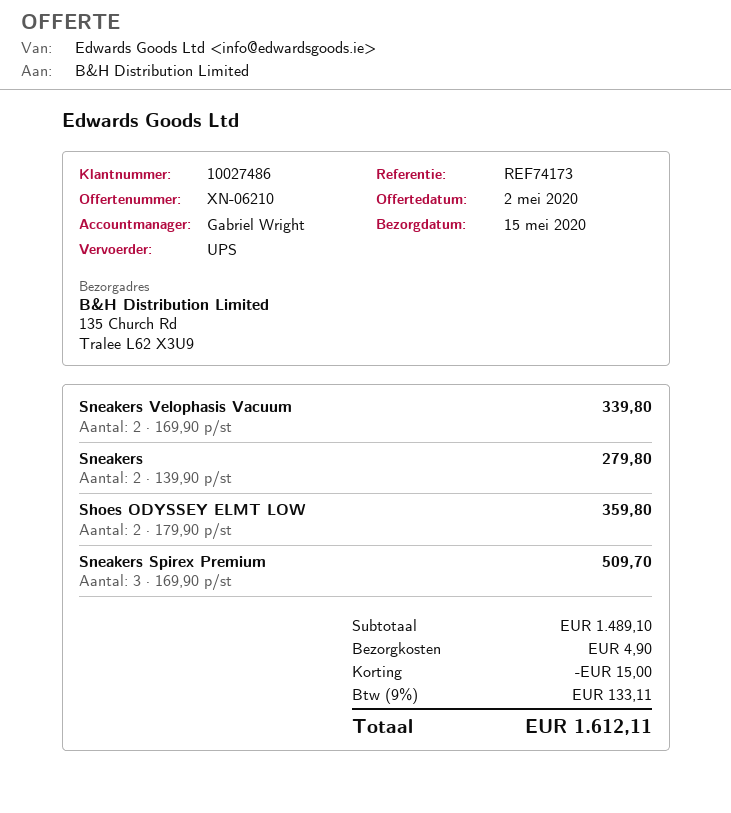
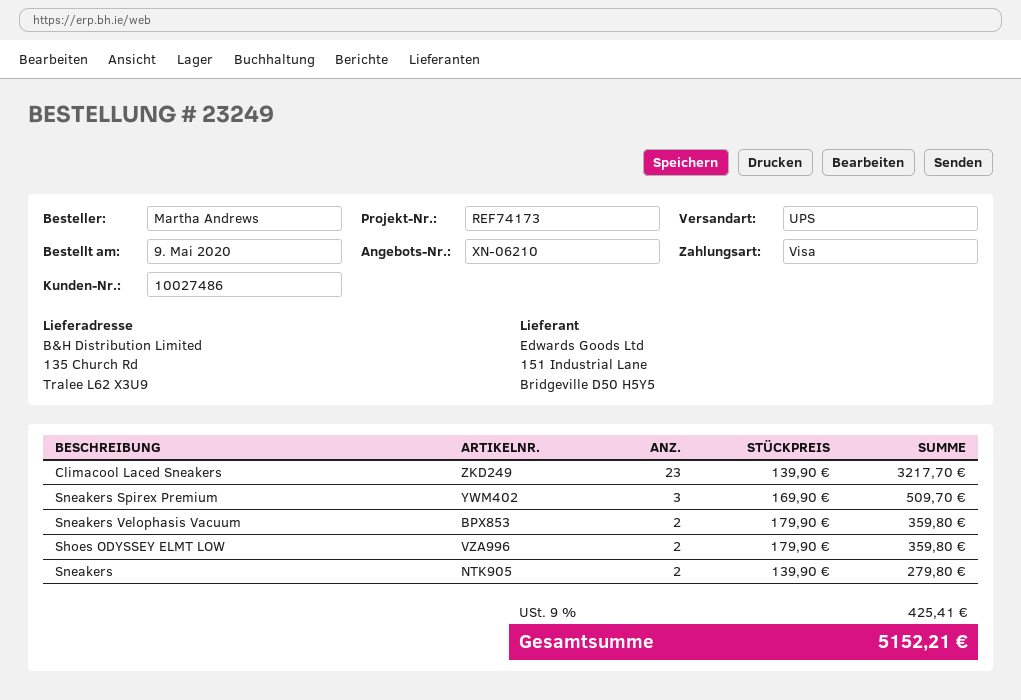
Sneakers Velophasis Vacuum: 2 x 169.90 = 339.80 -> 2 x 179.90 = 359.80
Climacool Laced Sneakers: none -> 23 x 139.90 = 3217.70
discount: 15.00 -> none
shipping: 4.90 -> none
tax: 9% = 133.11 -> 9% = 425.41
total: 1612.11 -> 5152.21

